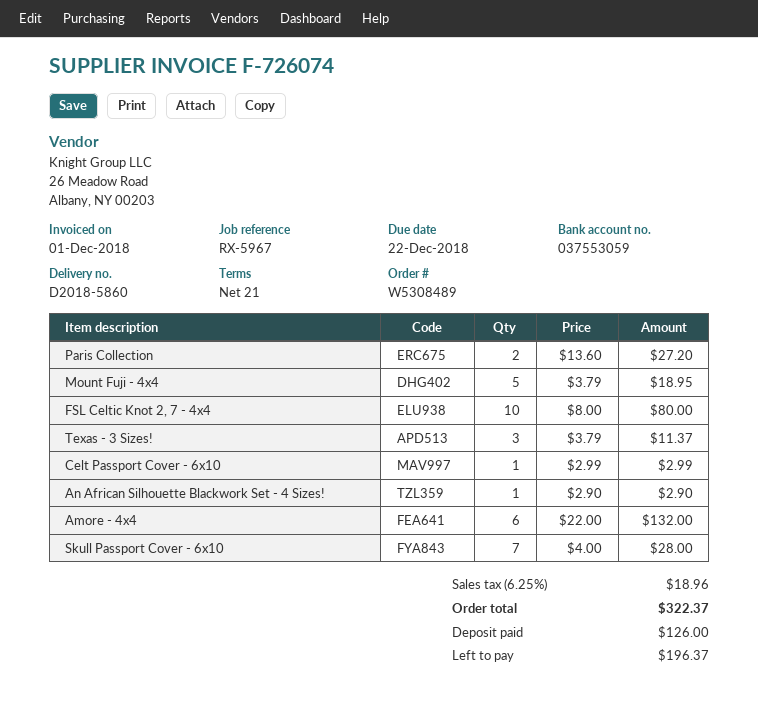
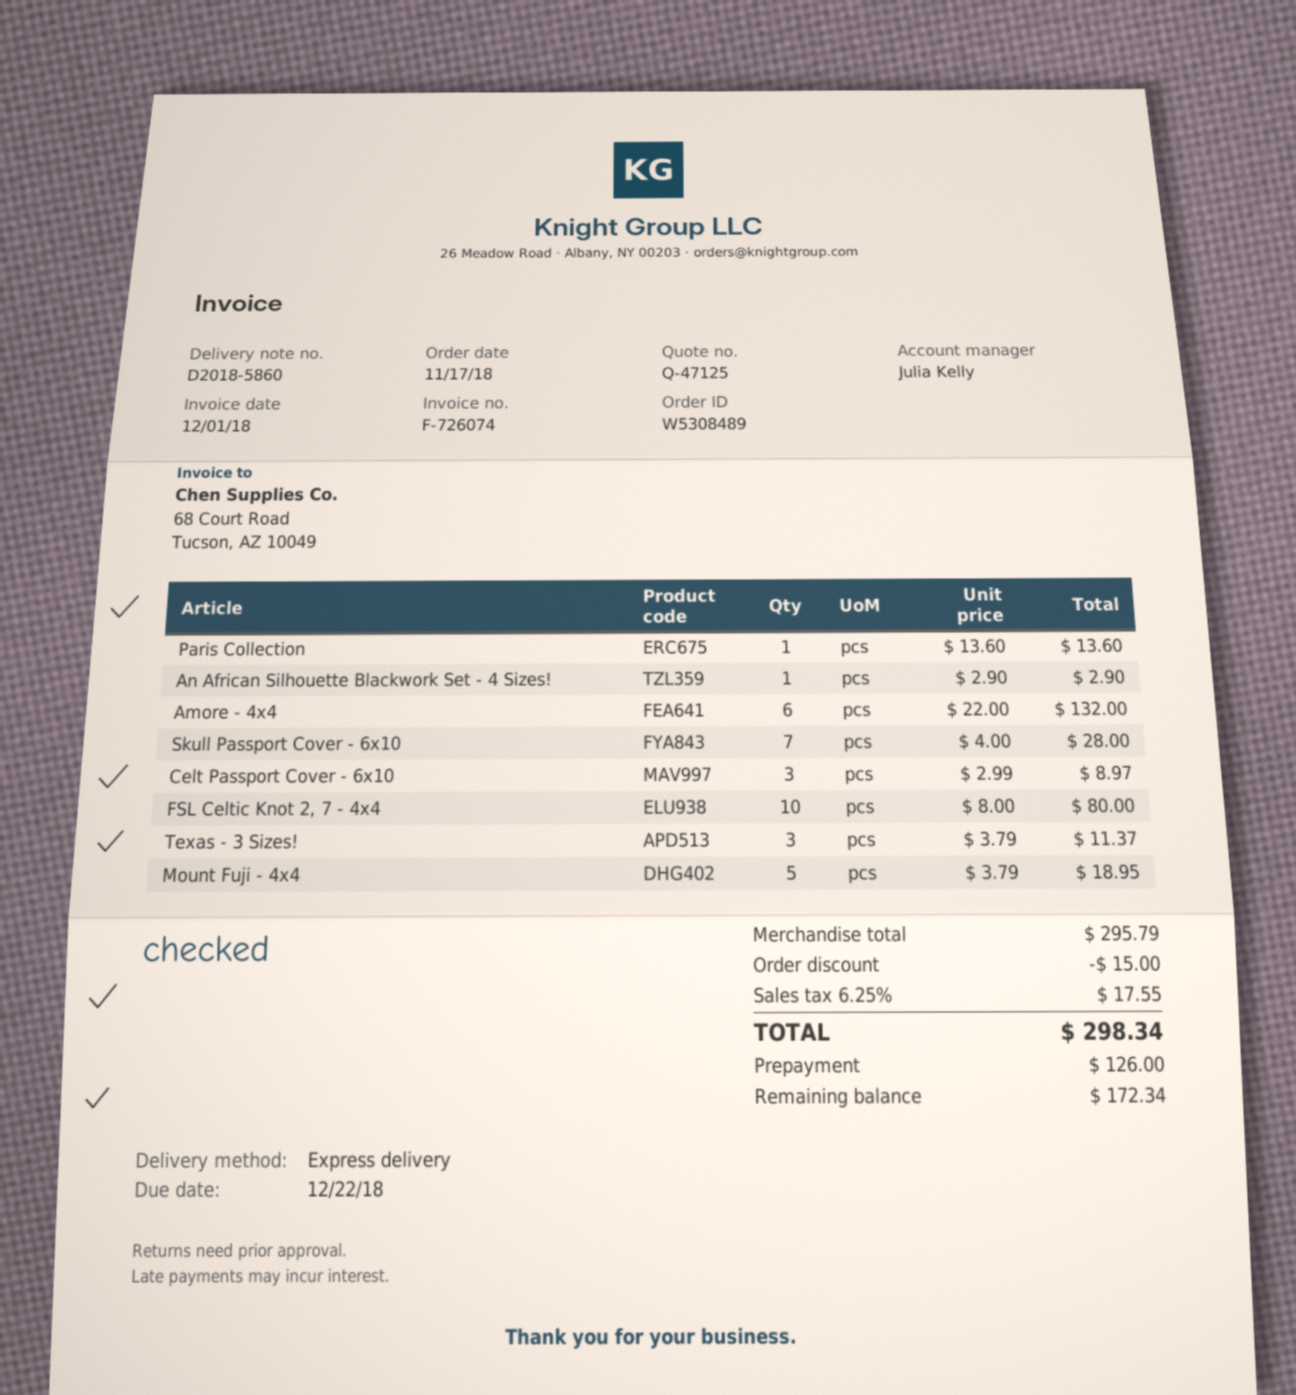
Paris Collection: 2 x 13.60 = 27.20 -> 1 x 13.60 = 13.60
Celt Passport Cover - 6x10: 1 x 2.99 = 2.99 -> 3 x 2.99 = 8.97
discount: none -> 15.00
tax: 6.25% = 18.96 -> 6.25% = 17.55
total: 322.37 -> 298.34
balance: 196.37 -> 172.34

